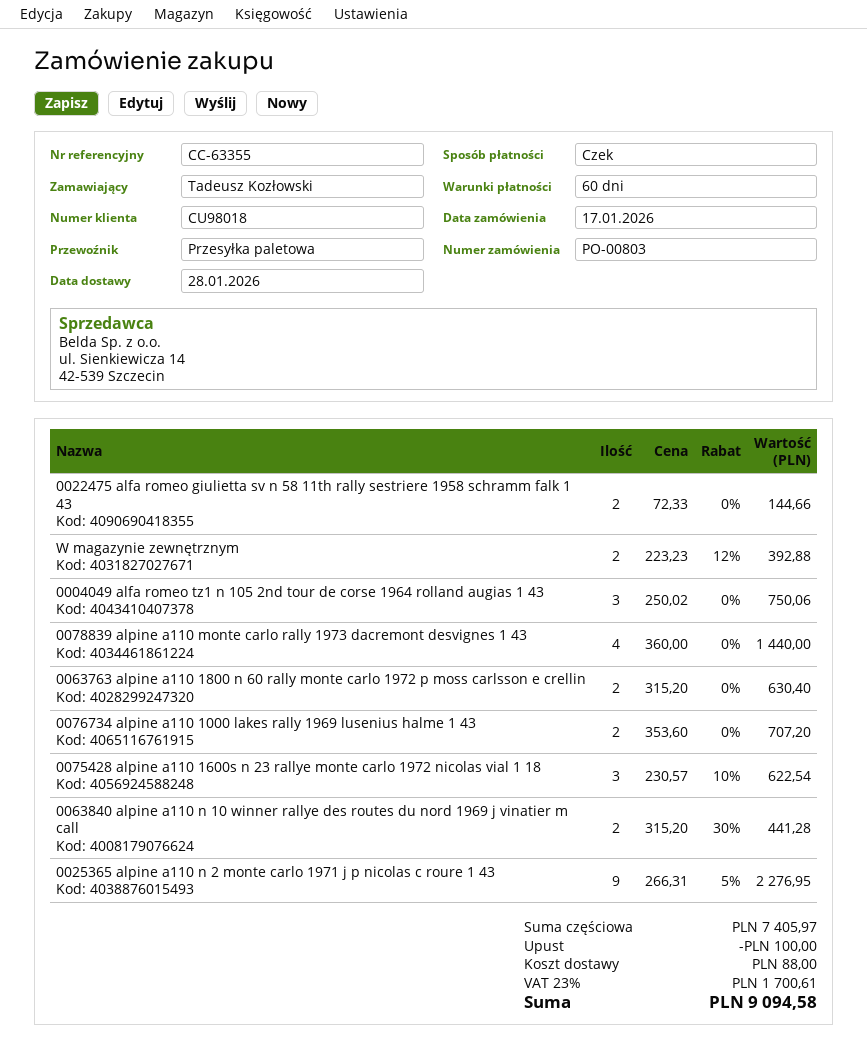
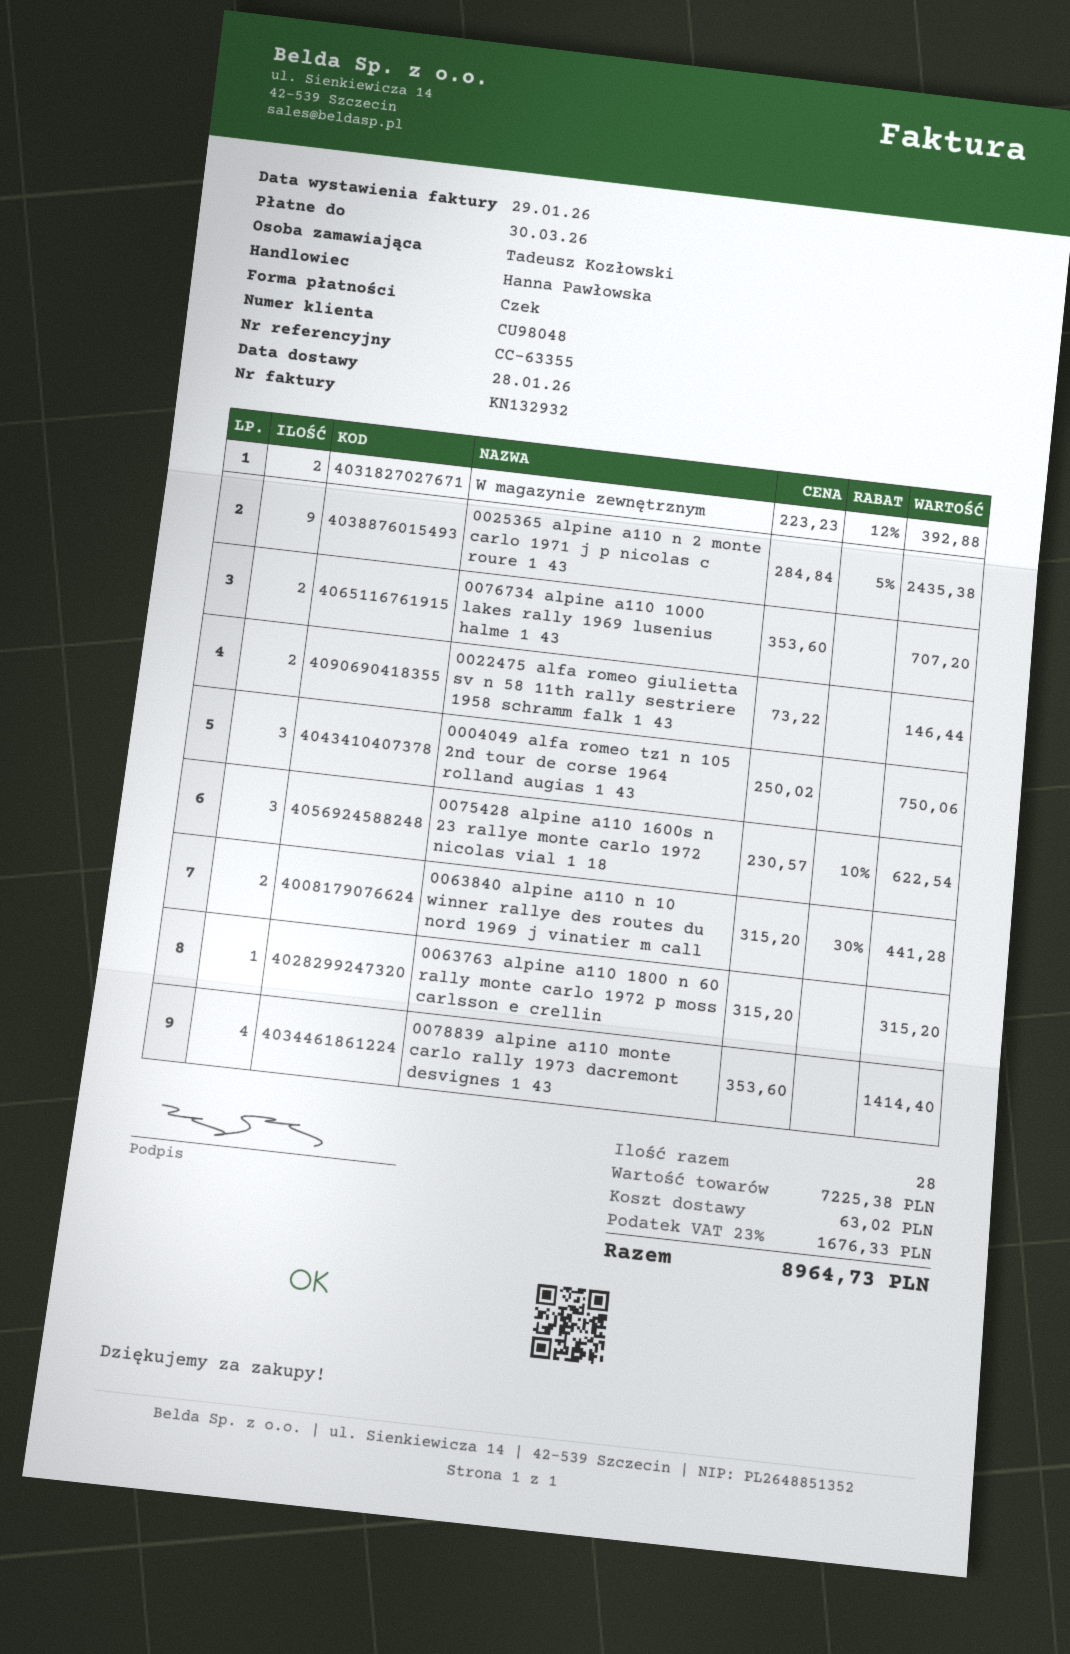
customer number: CU98018 -> CU98048
0022475 alfa romeo giulietta sv n 58 11th rally sestriere 1958 schramm falk 1 43: 2 x 72.33 = 144.66 -> 2 x 73.22 = 146.44
0078839 alpine a110 monte carlo rally 1973 dacremont desvignes 1 43: 4 x 360.00 = 1440.00 -> 4 x 353.60 = 1414.40
0063763 alpine a110 1800 n 60 rally monte carlo 1972 p moss carlsson e crellin: 2 x 315.20 = 630.40 -> 1 x 315.20 = 315.20
0025365 alpine a110 n 2 monte carlo 1971 j p nicolas c roure 1 43: 9 x 266.31 - 5% = 2276.95 -> 9 x 284.84 - 5% = 2435.38
subtotal: 7405.97 -> 7225.38
discount: 100.00 -> none
shipping: 88.00 -> 63.02
tax: 23% = 1700.61 -> 23% = 1676.33
total: 9094.58 -> 8964.73

